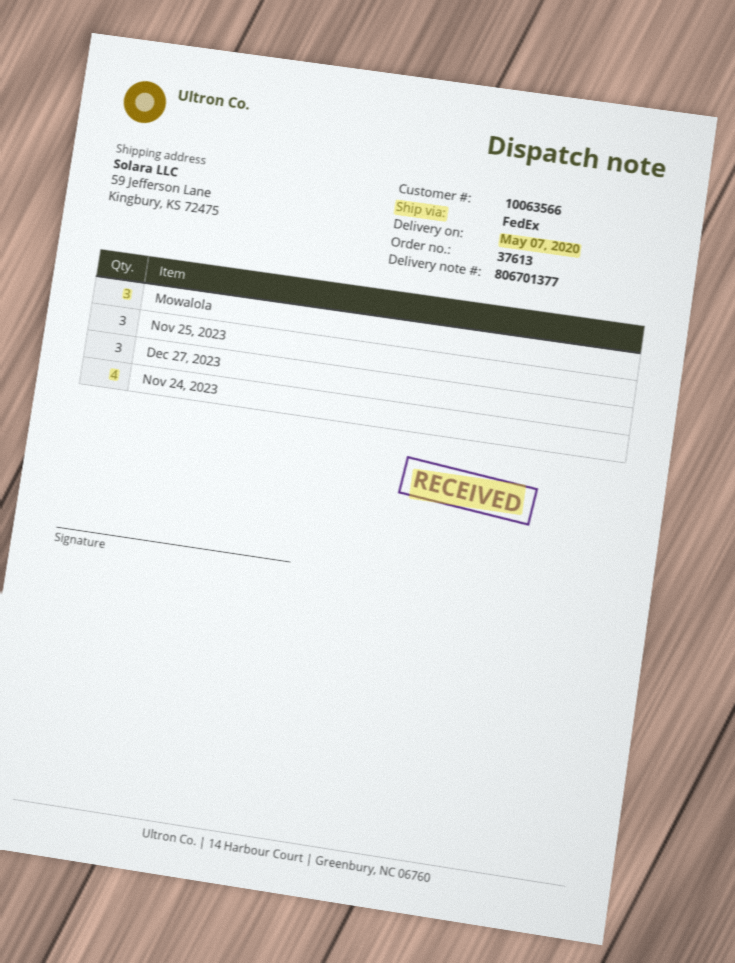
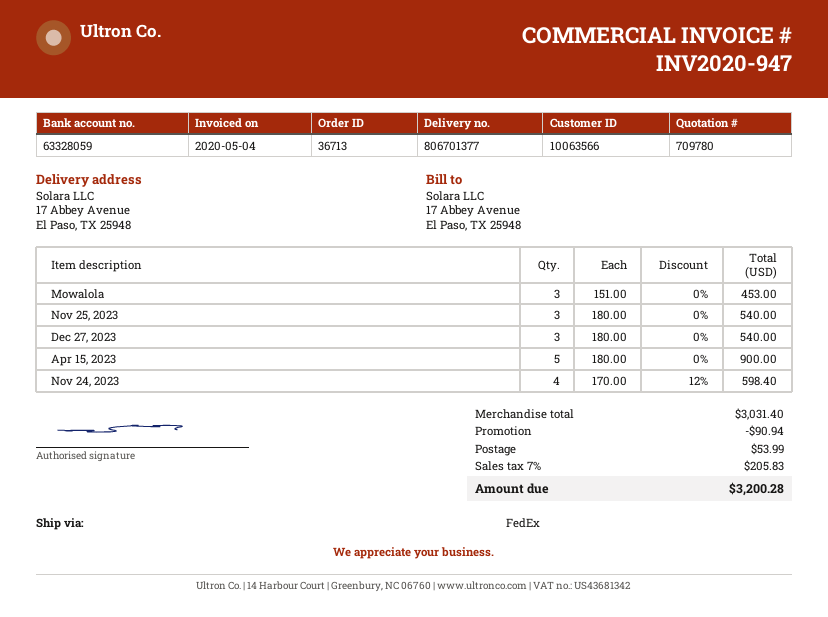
order number: 37613 -> 36713
ship to: 59 Jefferson Lane, Kingbury, KS 72475 -> 17 Abbey Avenue, El Paso, TX 25948
Apr 15, 2023: none -> 5

